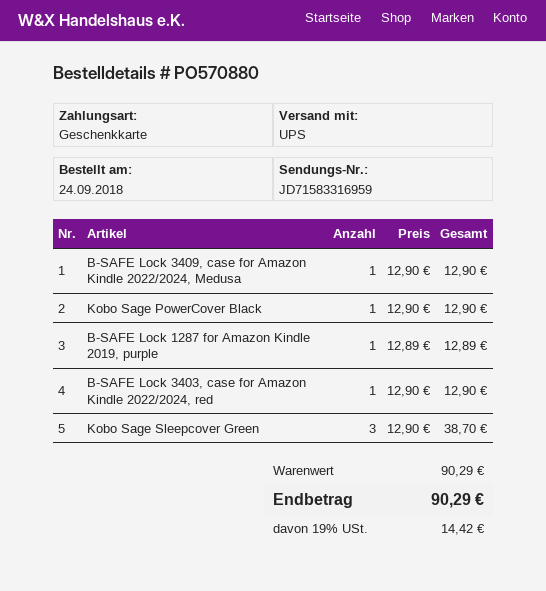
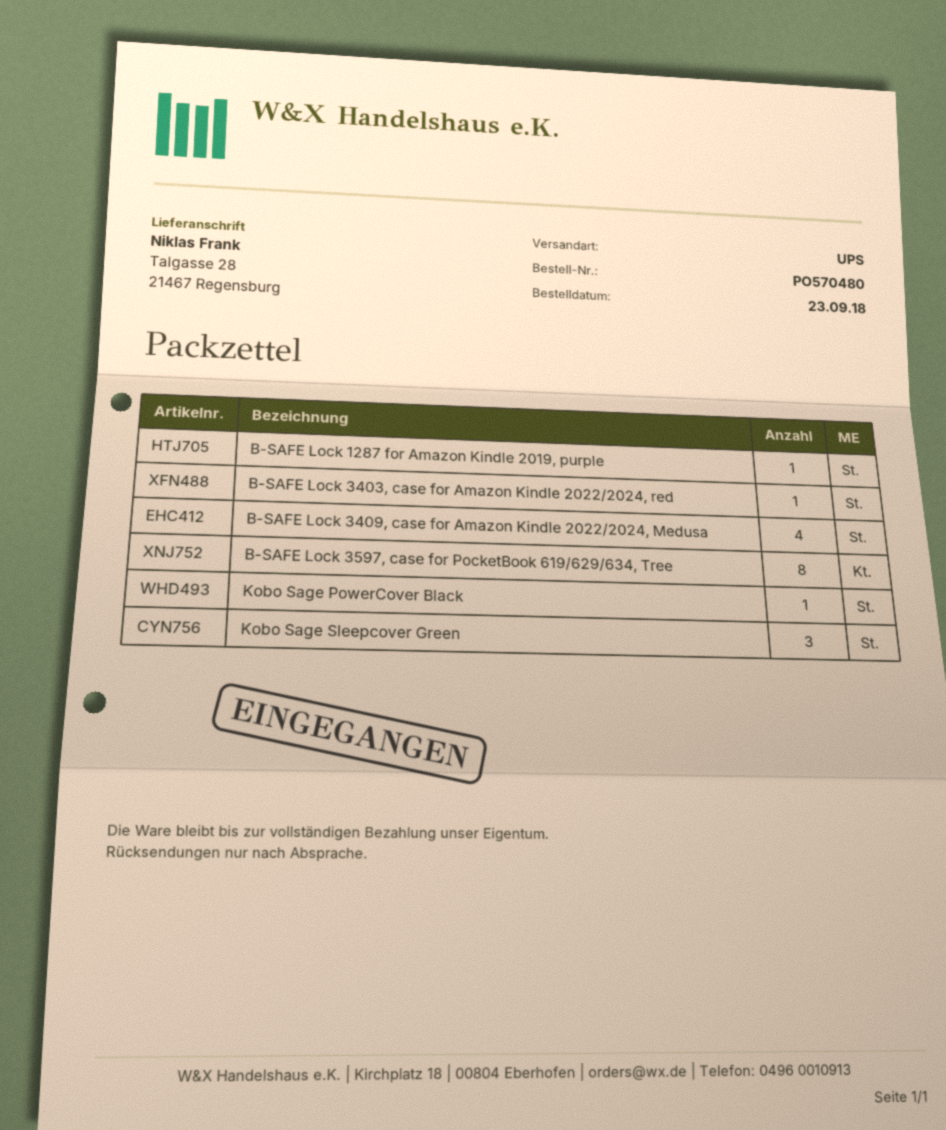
order number: PO570880 -> PO570480
order date: 2018-09-24 -> 2018-09-23
B-SAFE Lock 3409, case for Amazon Kindle 2022/2024, Medusa: 1 -> 4
B-SAFE Lock 3597, case for PocketBook 619/629/634, Tree: none -> 8

